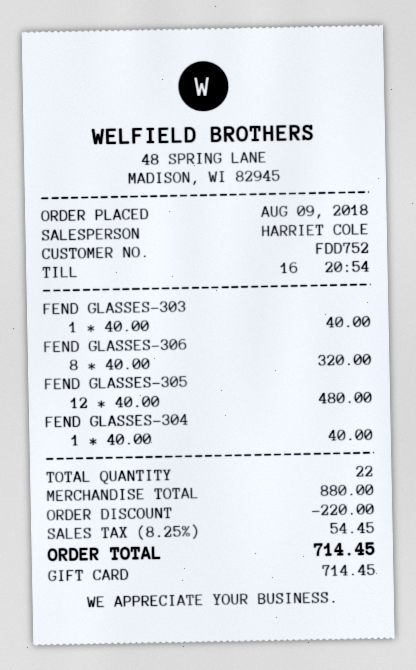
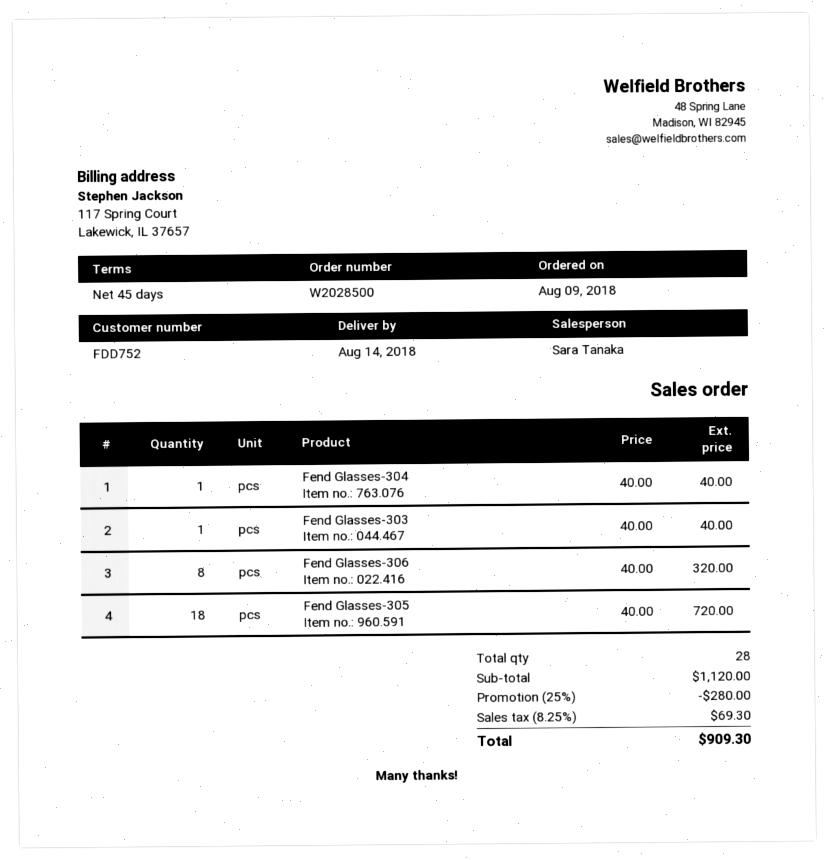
sales rep: HARRIET COLE -> Sara Tanaka
FEND GLASSES-305: 12 x 40.00 = 480.00 -> 18 x 40.00 = 720.00
total quantity: 22 -> 28
subtotal: 880.00 -> 1120.00
discount: 220.00 -> 280.00
tax: 8.25% = 54.45 -> 8.25% = 69.30
total: 714.45 -> 909.30

